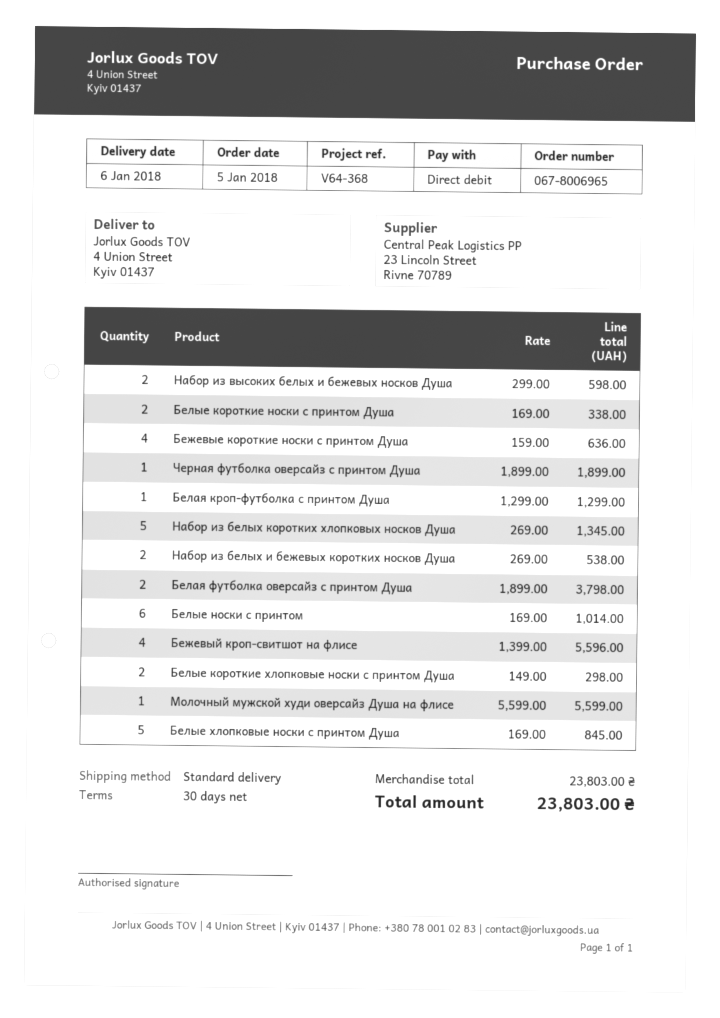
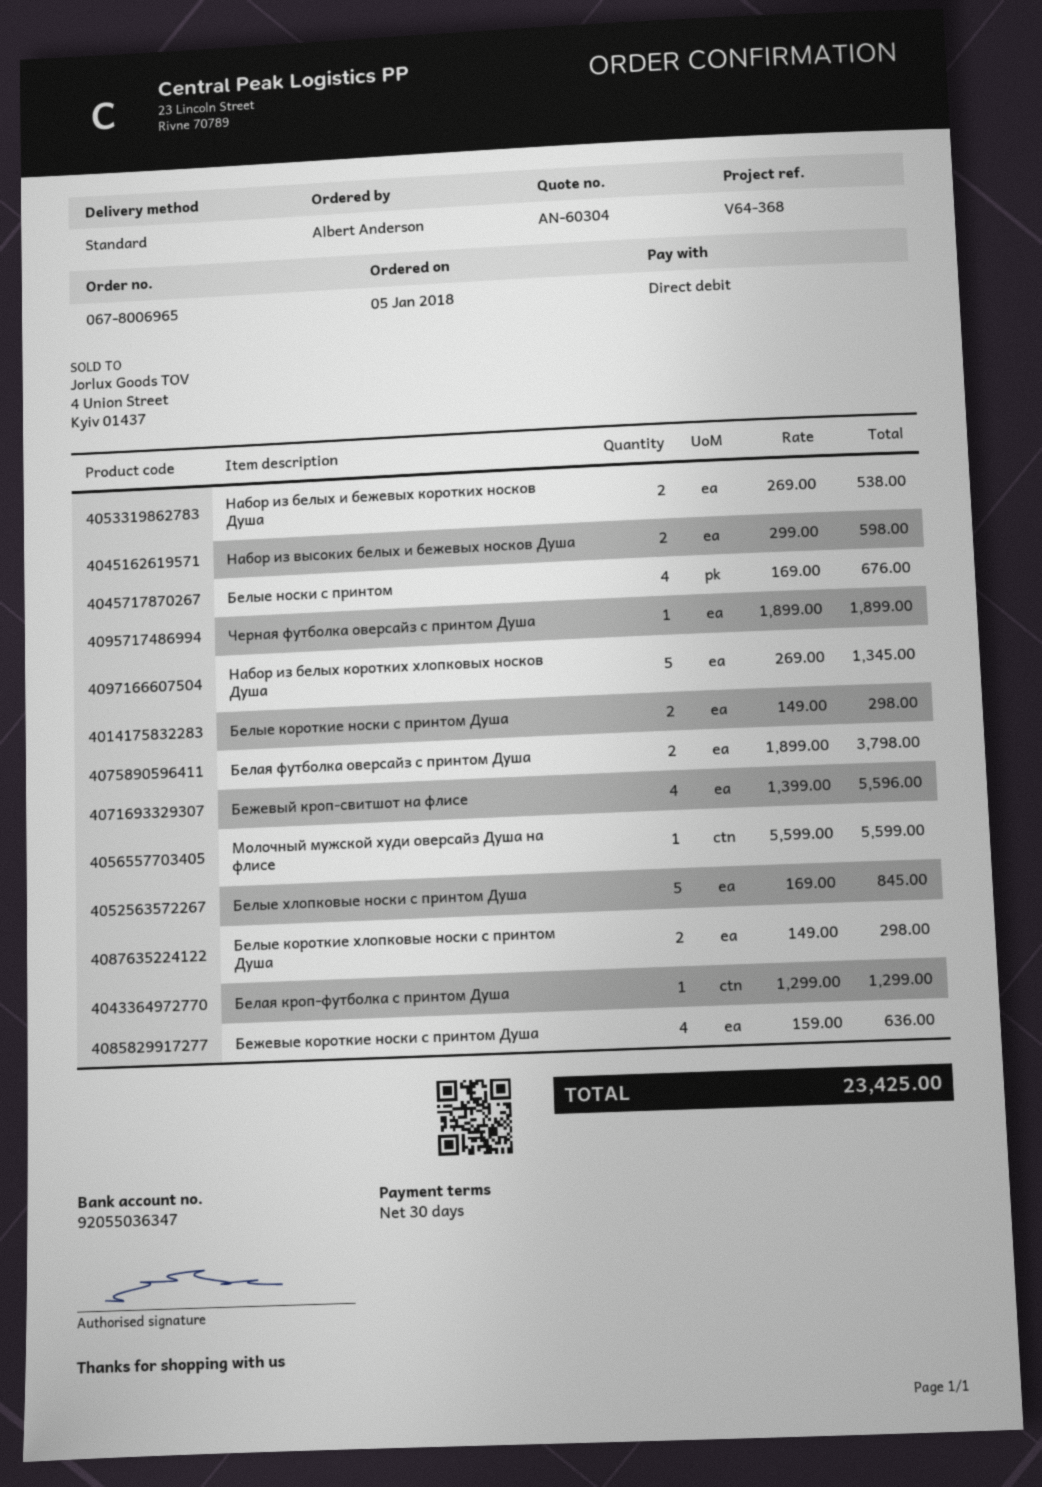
Белые короткие носки с принтом Душа: 2 x 169.00 = 338.00 -> 2 x 149.00 = 298.00
Белые носки с принтом: 6 x 169.00 = 1014.00 -> 4 x 169.00 = 676.00
total: 23803.00 -> 23425.00

